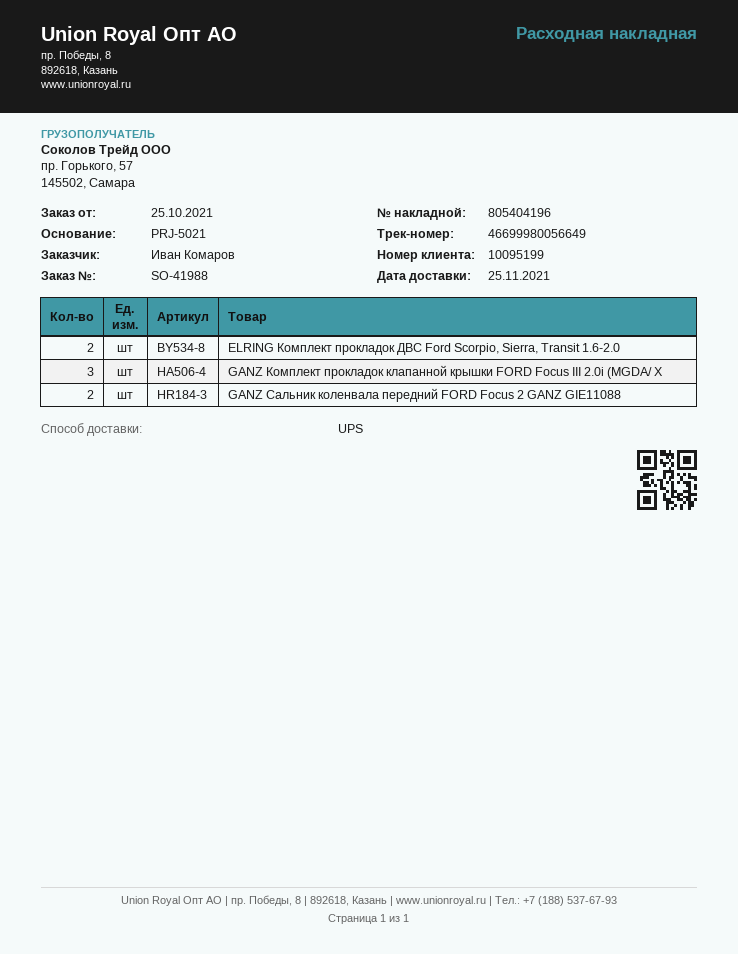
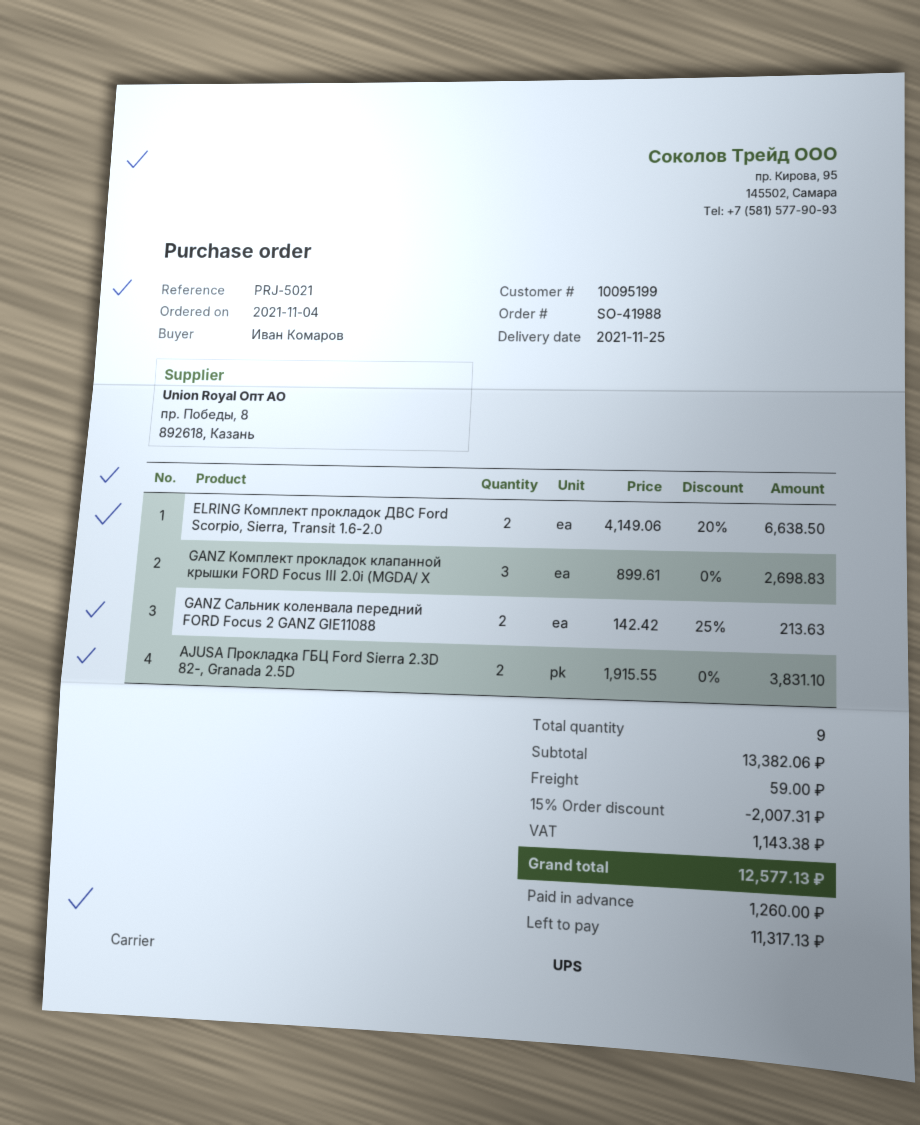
order date: 2021-10-25 -> 2021-11-04
AJUSA Прокладка ГБЦ Ford Sierra 2.3D 82-, Granada 2.5D: none -> 2

